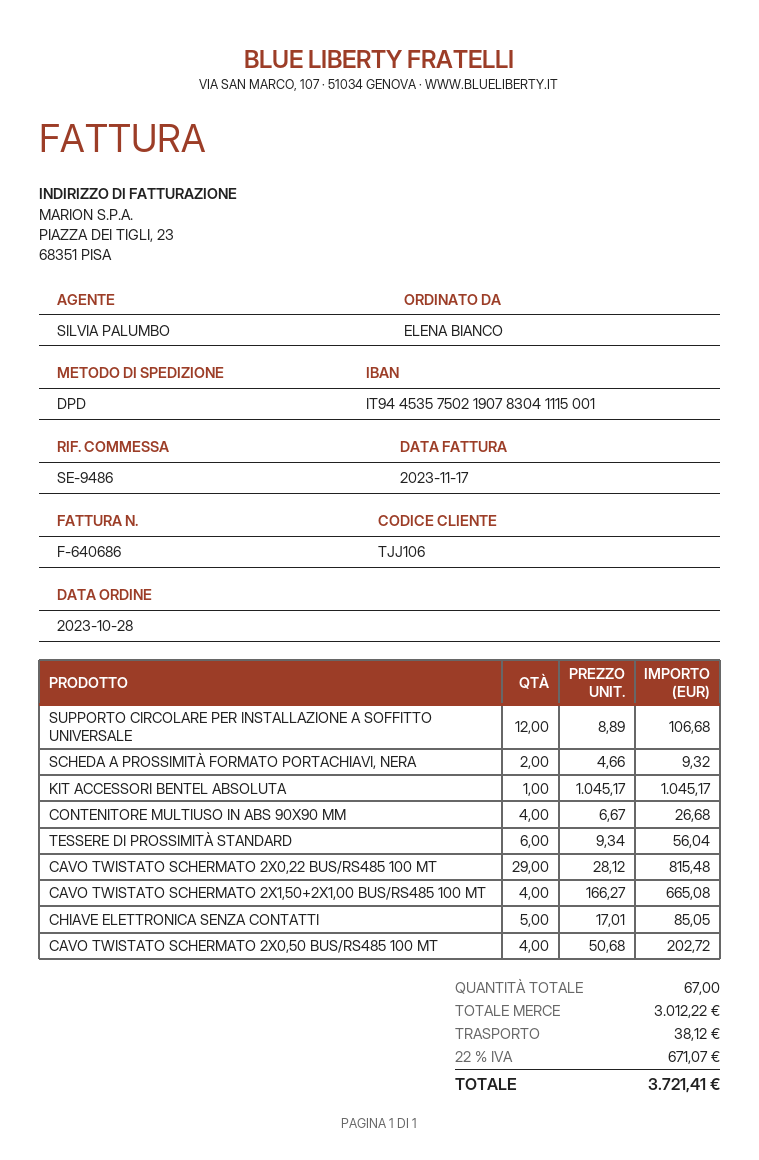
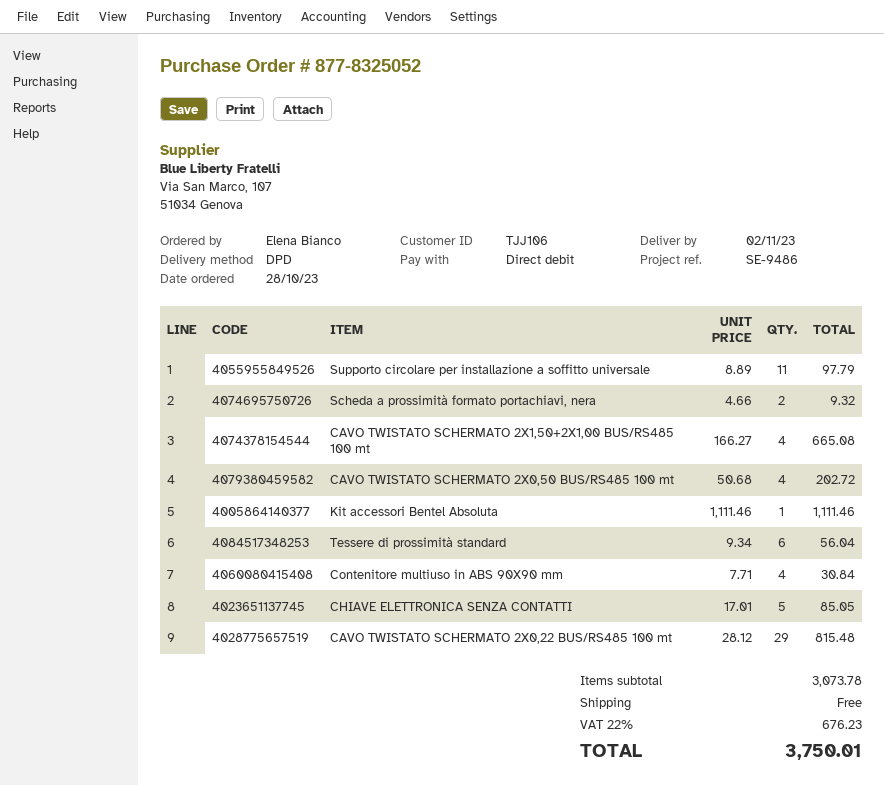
SUPPORTO CIRCOLARE PER INSTALLAZIONE A SOFFITTO UNIVERSALE: 12 x 8.89 = 106.68 -> 11 x 8.89 = 97.79
KIT ACCESSORI BENTEL ABSOLUTA: 1 x 1045.17 = 1045.17 -> 1 x 1111.46 = 1111.46
CONTENITORE MULTIUSO IN ABS 90X90 MM: 4 x 6.67 = 26.68 -> 4 x 7.71 = 30.84
subtotal: 3012.22 -> 3073.78
shipping: 38.12 -> 0.00
tax: 22% = 671.07 -> 22% = 676.23
total: 3721.41 -> 3750.01

